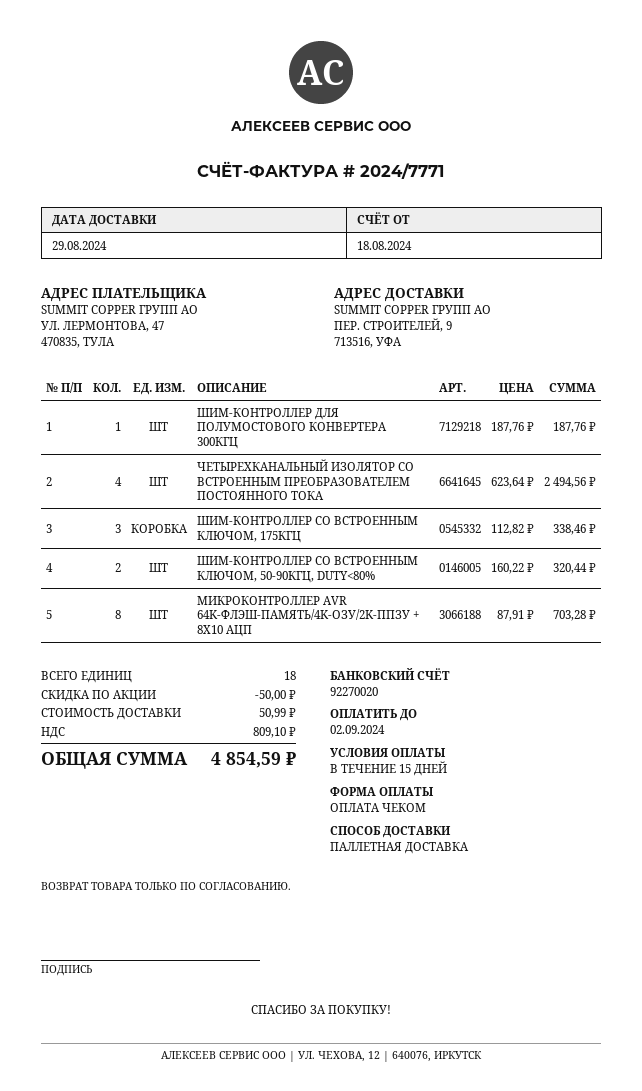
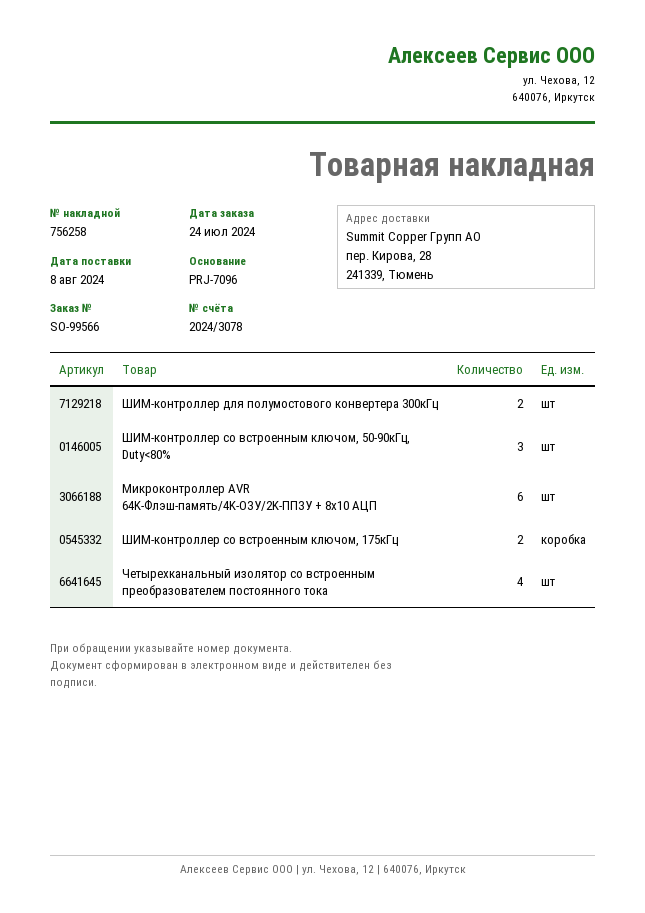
delivery date: 2024-08-29 -> 2024-08-08
invoice number: 2024/7771 -> 2024/3078
ship to: ПЕР. СТРОИТЕЛЕЙ, 9, 713516, УФА -> пер. Кирова, 28, 241339, Тюмень
ШИМ-КОНТРОЛЛЕР ДЛЯ ПОЛУМОСТОВОГО КОНВЕРТЕРА 300КГЦ: 1 -> 2
ШИМ-КОНТРОЛЛЕР СО ВСТРОЕННЫМ КЛЮЧОМ, 175КГЦ: 3 -> 2
ШИМ-КОНТРОЛЛЕР СО ВСТРОЕННЫМ КЛЮЧОМ, 50-90КГЦ, DUTY<80%: 2 -> 3
МИКРОКОНТРОЛЛЕР AVR 64K-ФЛЭШ-ПАМЯТЬ/4K-ОЗУ/2K-ППЗУ + 8X10 АЦП: 8 -> 6

